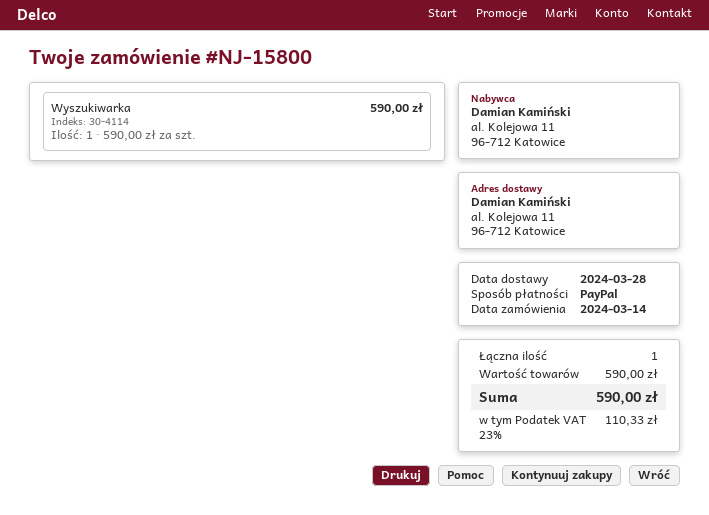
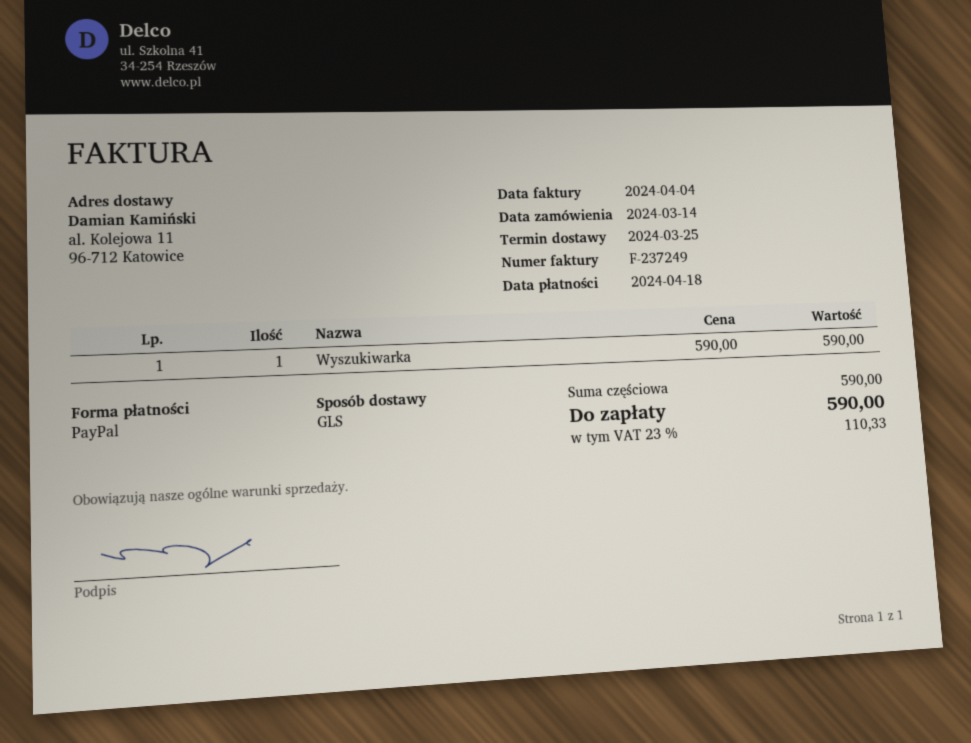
delivery date: 2024-03-28 -> 2024-03-25

